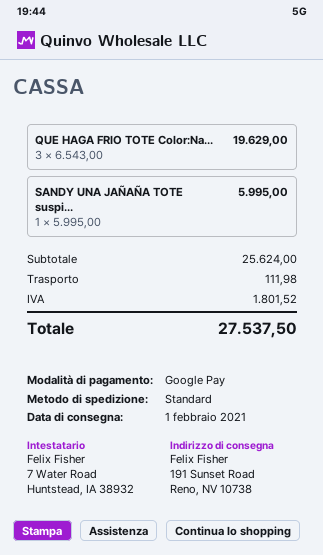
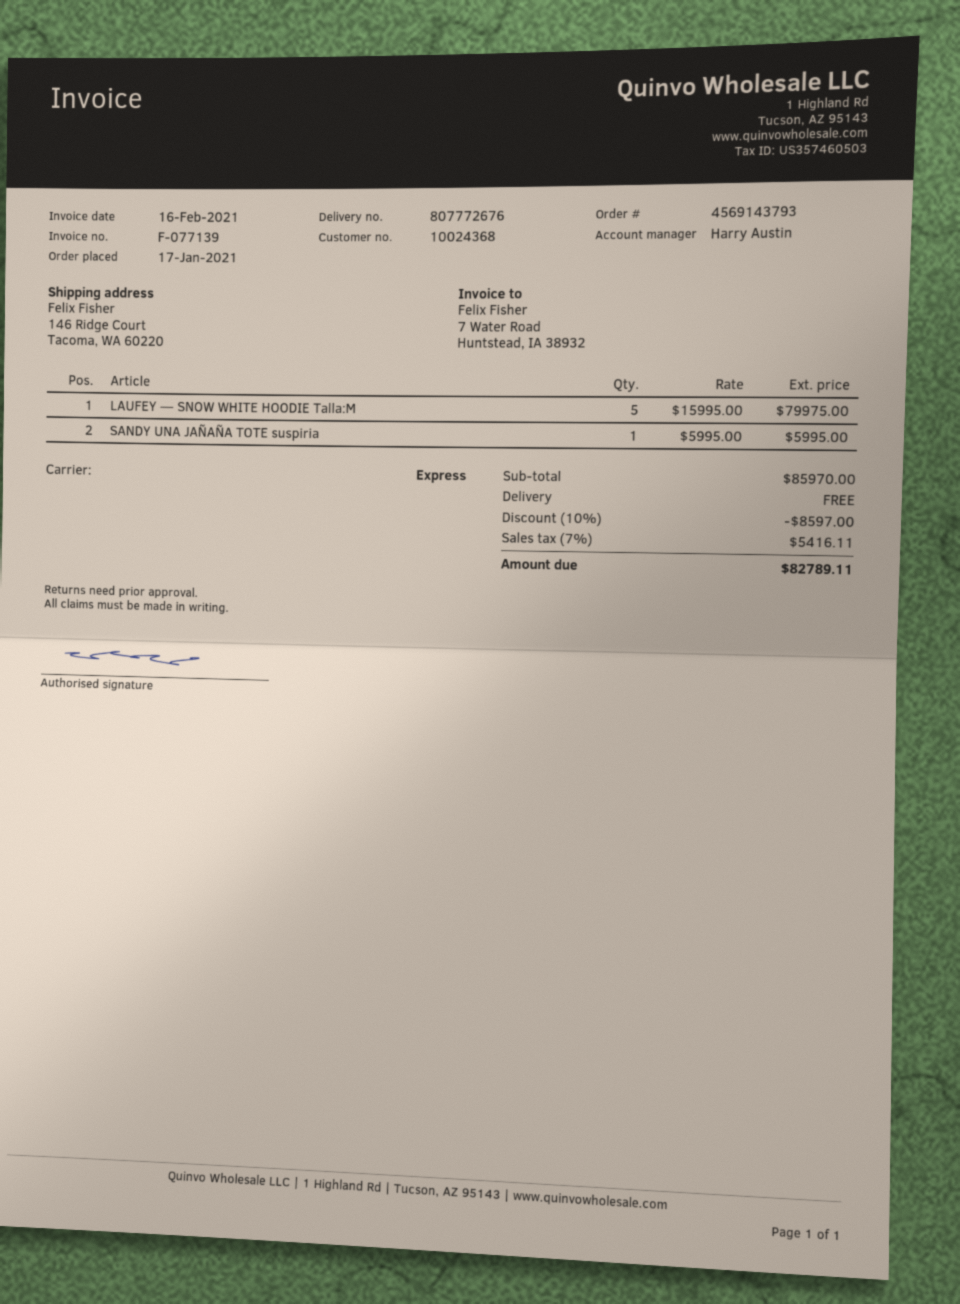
shipping method: standard -> express
ship to: 191 Sunset Road, Reno, NV 10738 -> 146 Ridge Court, Tacoma, WA 60220
QUE HAGA FRIO TOTE Color:Na...: 3 x 6543.00 = 19629.00 -> none
LAUFEY — SNOW WHITE HOODIE Talla:M: none -> 5 x 15995.00 = 79975.00
subtotal: 25624.00 -> 85970.00
discount: none -> 10% = 8597.00
shipping: 111.98 -> 0.00
tax: 1801.52 -> 5416.11
total: 27537.50 -> 82789.11

